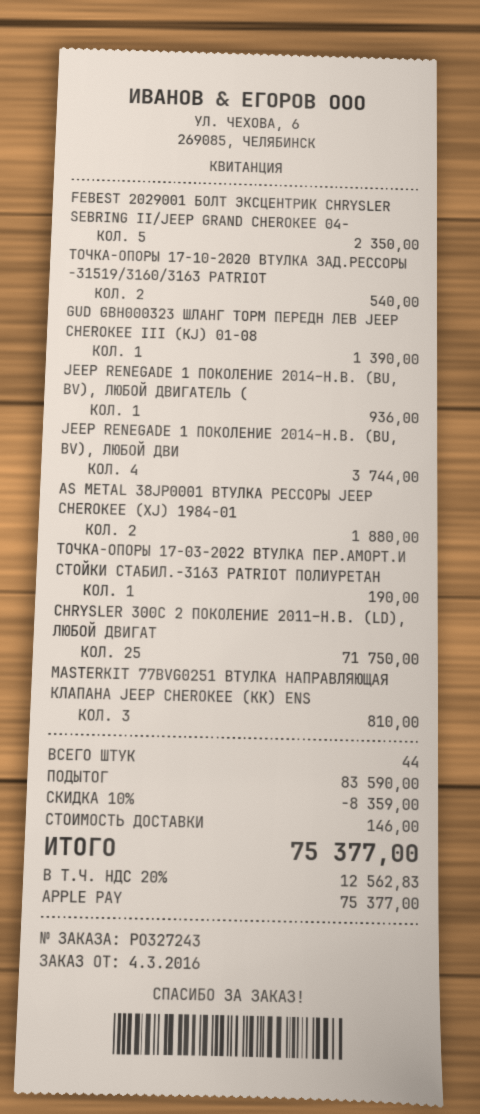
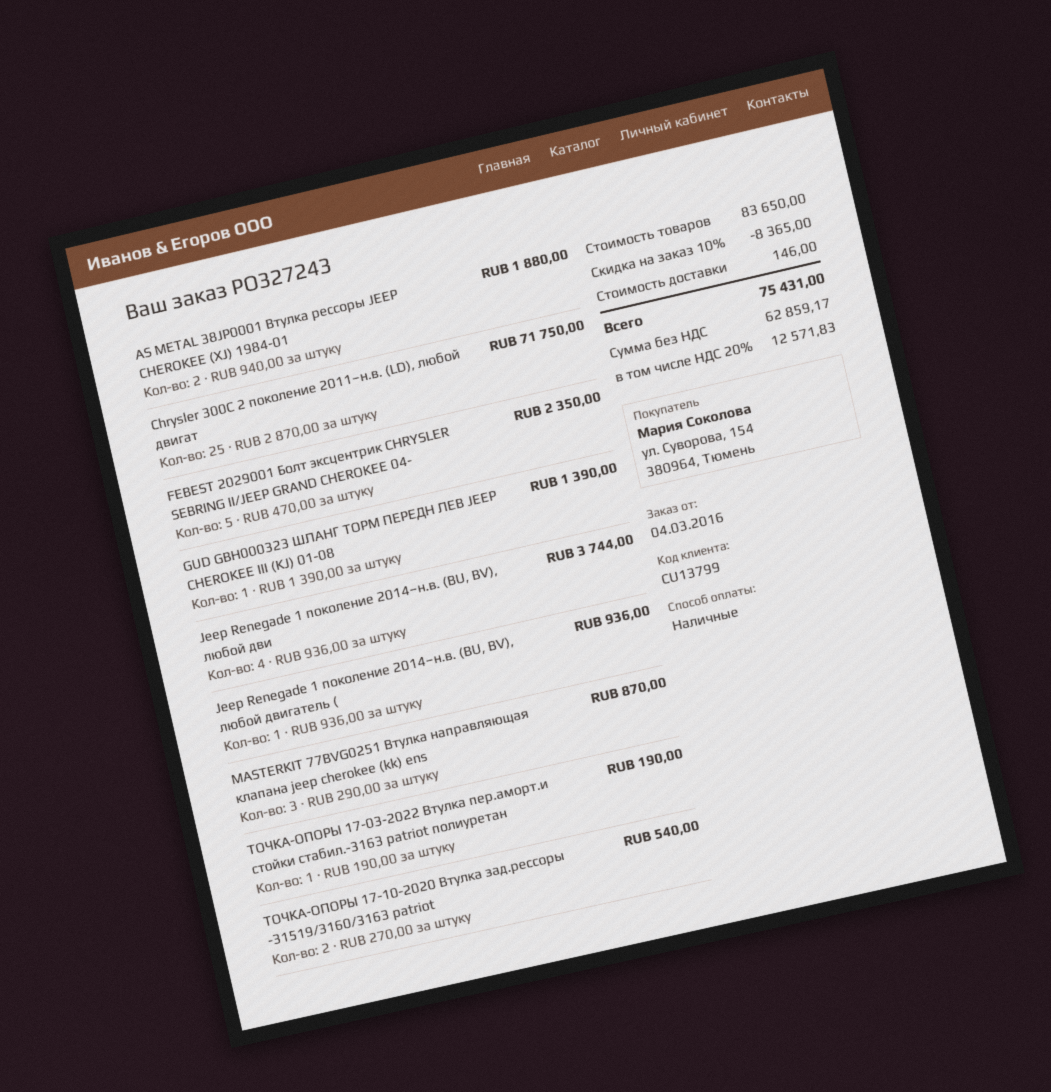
payment method: Apple Pay -> cash
MASTERKIT 77BVG0251 ВТУЛКА НАПРАВЛЯЮЩАЯ КЛАПАНА JEEP CHEROKEE (KK) ENS: 3 for 810.00 -> 3 for 870.00
subtotal: 83590.00 -> 83650.00
discount: 10% = 8359.00 -> 10% = 8365.00
tax: 20% = 12562.83 -> 20% = 12571.83
total: 75377.00 -> 75431.00

